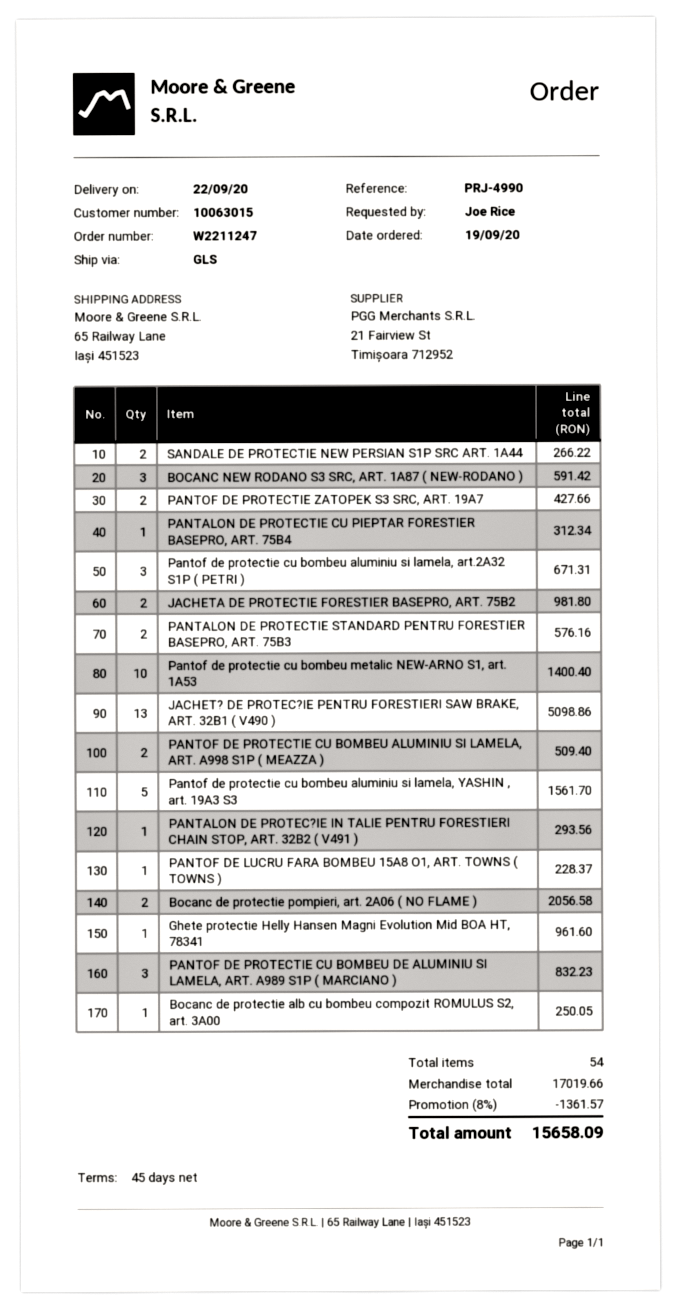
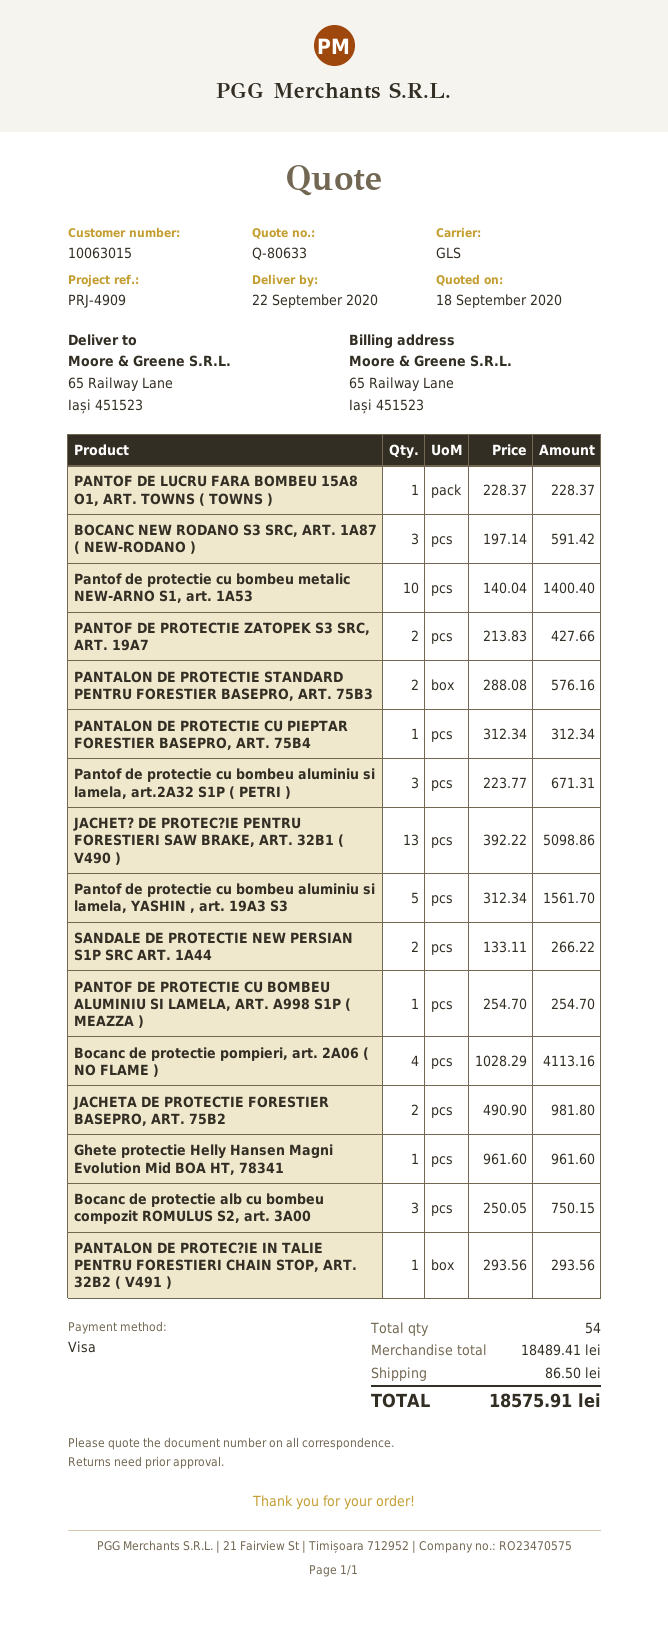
reference: PRJ-4990 -> PRJ-4909
PANTOF DE PROTECTIE CU BOMBEU ALUMINIU SI LAMELA, ART. A998 S1P ( MEAZZA ): 2 for 509.40 -> 1 for 254.70
Bocanc de protectie pompieri, art. 2A06 ( NO FLAME ): 2 for 2056.58 -> 4 for 4113.16
PANTOF DE PROTECTIE CU BOMBEU DE ALUMINIU SI LAMELA, ART. A989 S1P ( MARCIANO ): 3 for 832.23 -> none
Bocanc de protectie alb cu bombeu compozit ROMULUS S2, art. 3A00: 1 for 250.05 -> 3 for 750.15
subtotal: 17019.66 -> 18489.41
discount: 8% = 1361.57 -> none
shipping: none -> 86.50
total: 15658.09 -> 18575.91

